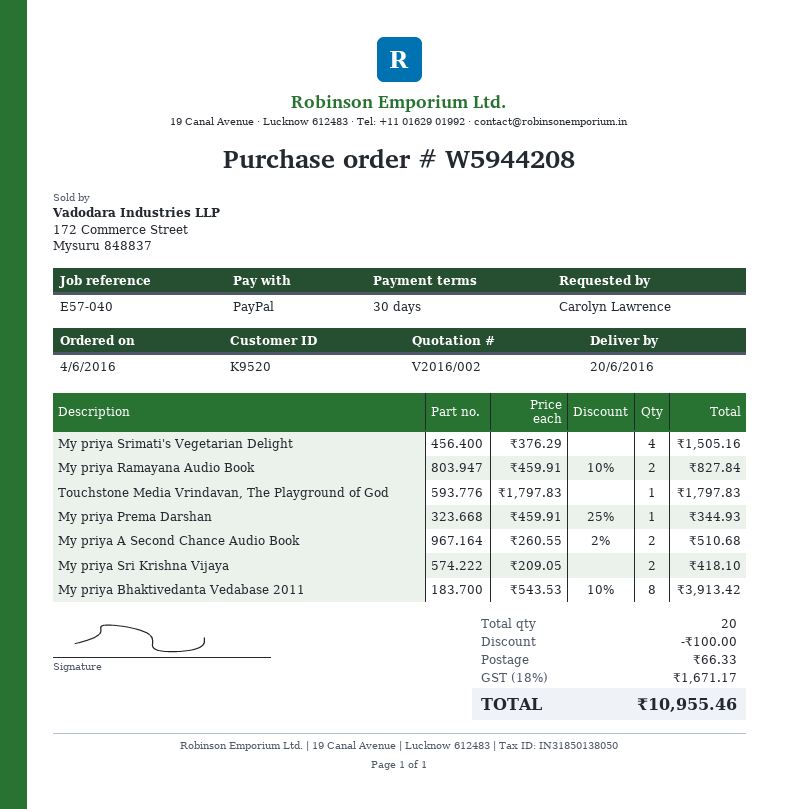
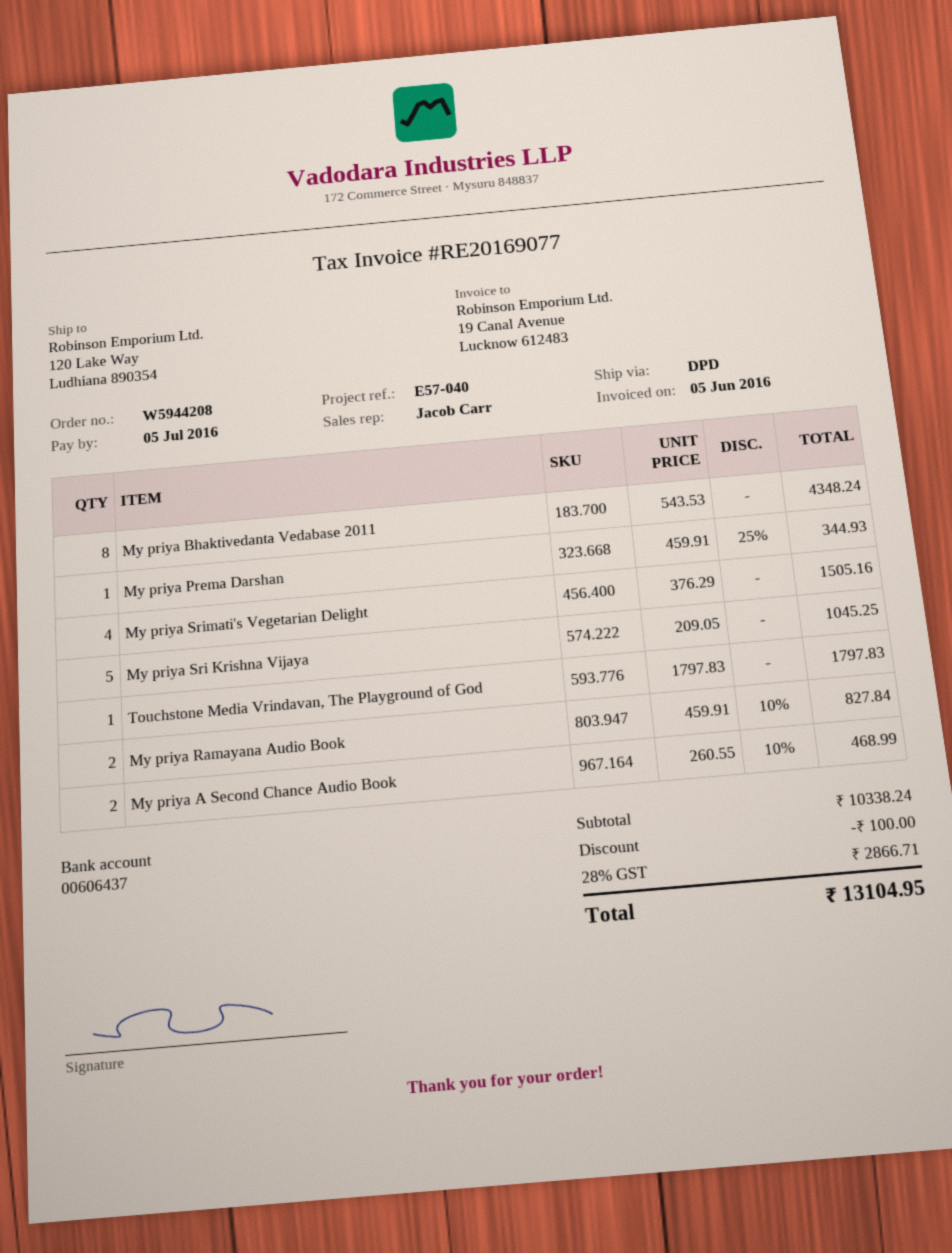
My priya A Second Chance Audio Book: 2 x 260.55 - 2% = 510.68 -> 2 x 260.55 - 10% = 468.99
My priya Sri Krishna Vijaya: 2 x 209.05 = 418.10 -> 5 x 209.05 = 1045.25
My priya Bhaktivedanta Vedabase 2011: 8 x 543.53 - 10% = 3913.42 -> 8 x 543.53 = 4348.24
shipping: 66.33 -> none
tax: 18% = 1671.17 -> 28% = 2866.71
total: 10955.46 -> 13104.95

